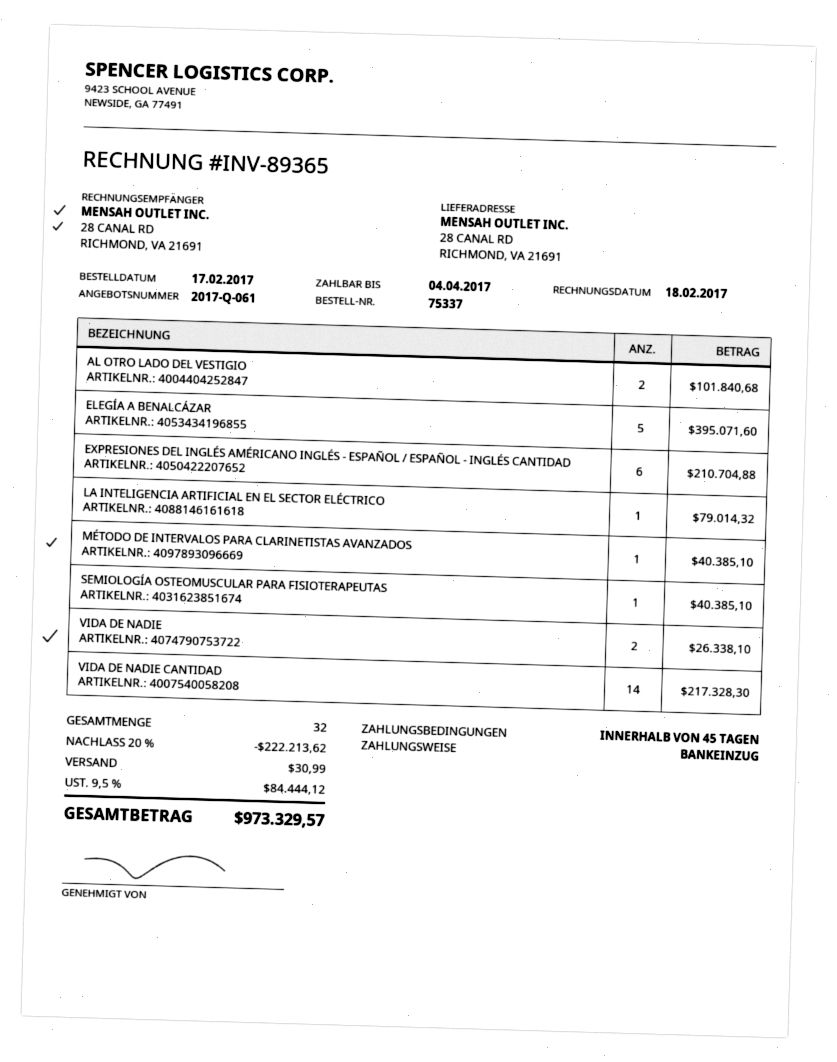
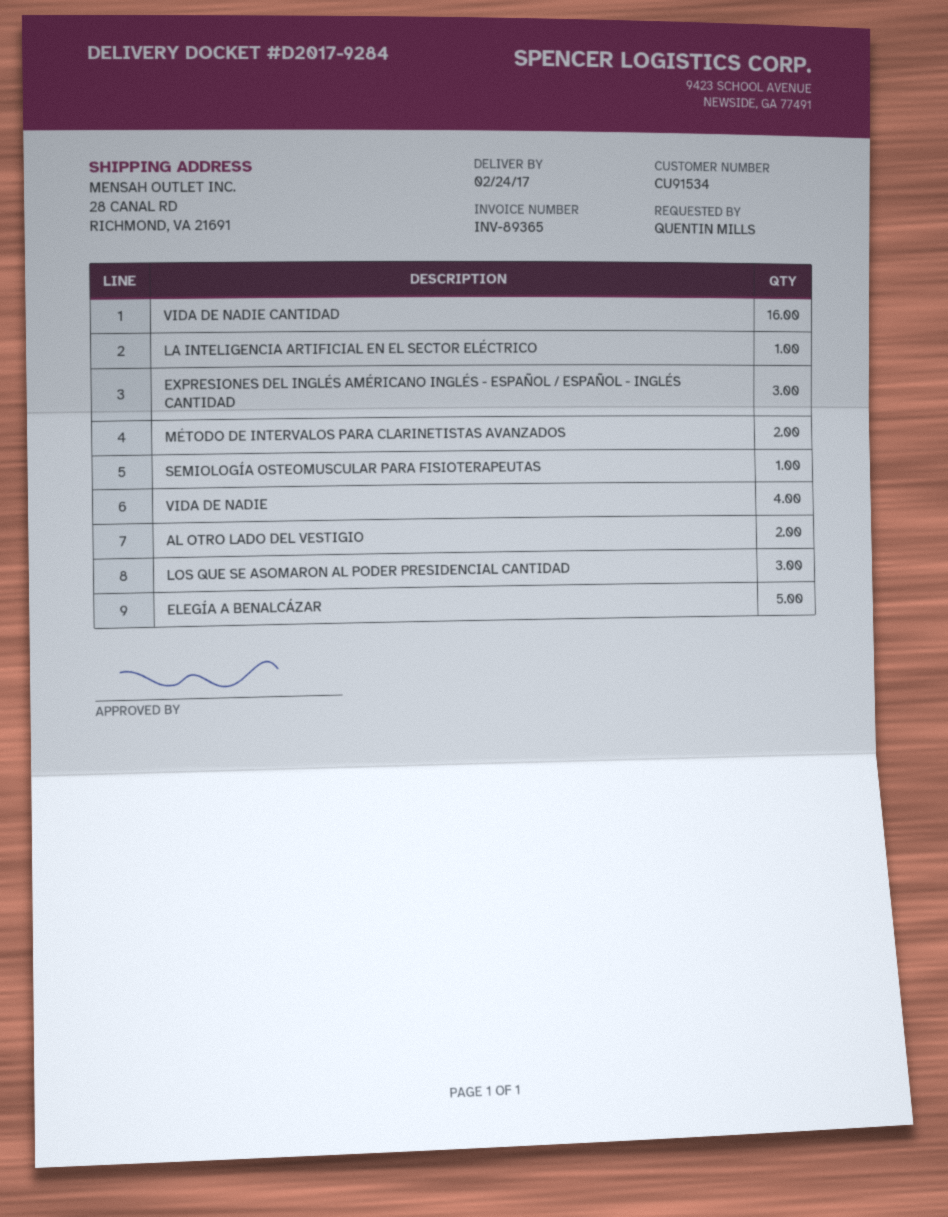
EXPRESIONES DEL INGLÉS AMÉRICANO INGLÉS - ESPAÑOL / ESPAÑOL - INGLÉS CANTIDAD: 6 -> 3
MÉTODO DE INTERVALOS PARA CLARINETISTAS AVANZADOS: 1 -> 2
VIDA DE NADIE: 2 -> 4
VIDA DE NADIE CANTIDAD: 14 -> 16
LOS QUE SE ASOMARON AL PODER PRESIDENCIAL CANTIDAD: none -> 3

